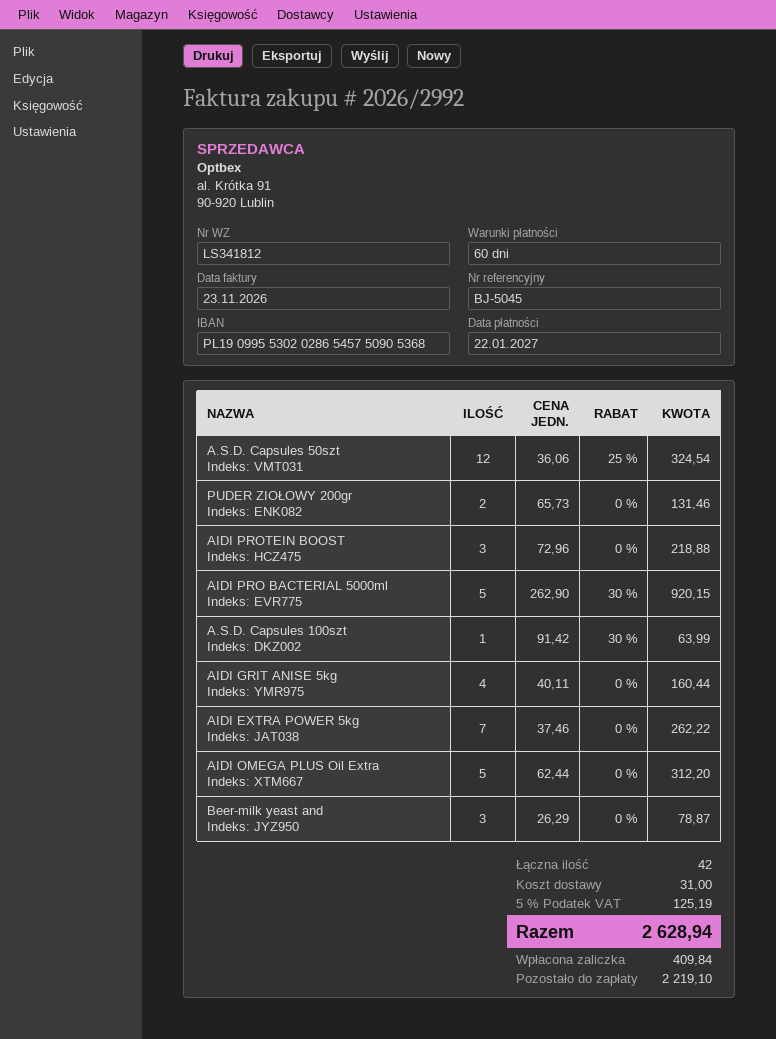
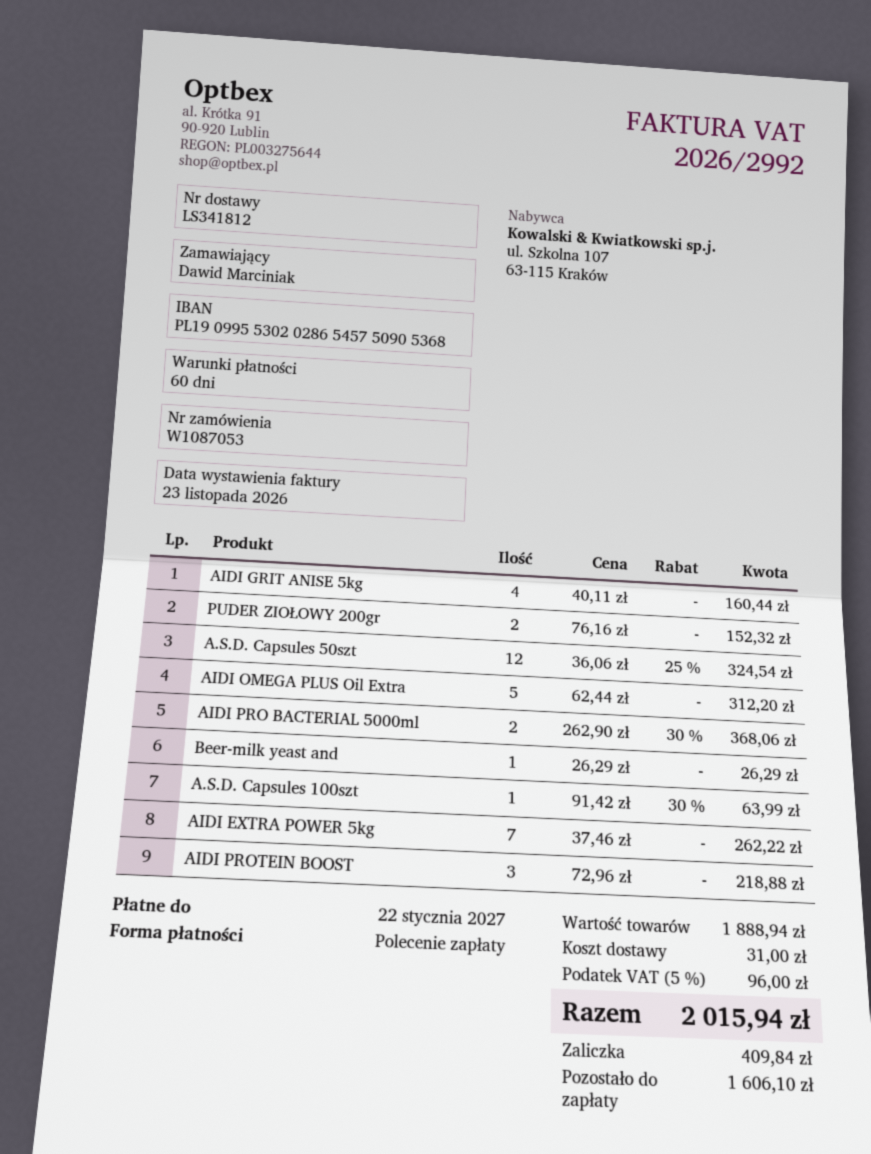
PUDER ZIOŁOWY 200gr: 2 x 65.73 = 131.46 -> 2 x 76.16 = 152.32
AIDI PRO BACTERIAL 5000ml: 5 x 262.90 - 30% = 920.15 -> 2 x 262.90 - 30% = 368.06
Beer-milk yeast and: 3 x 26.29 = 78.87 -> 1 x 26.29 = 26.29
tax: 5% = 125.19 -> 5% = 96.00
total: 2628.94 -> 2015.94
balance: 2219.10 -> 1606.10

